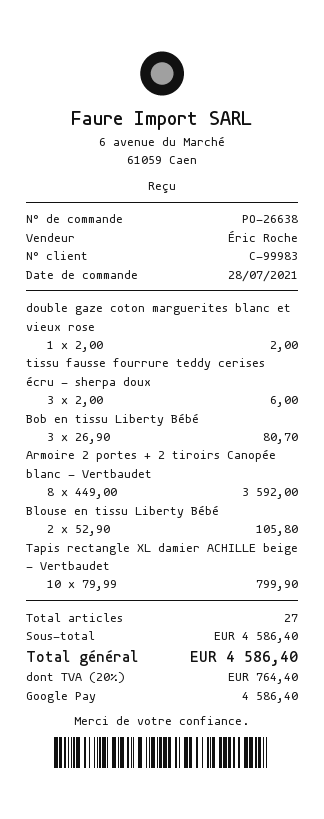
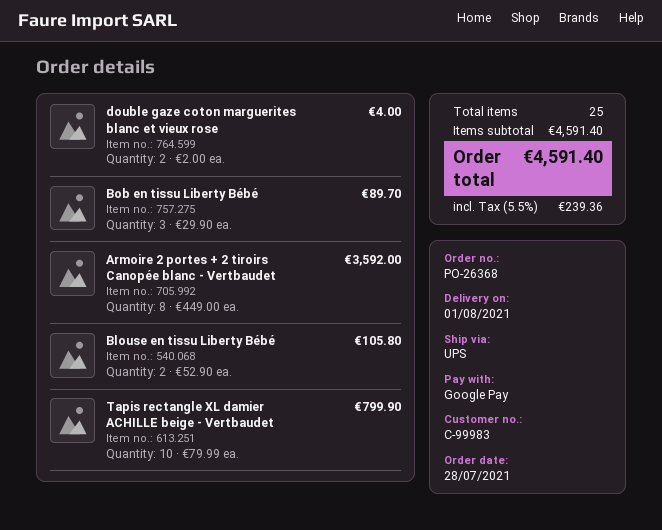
order number: PO-26638 -> PO-26368
double gaze coton marguerites blanc et vieux rose: 1 x 2.00 = 2.00 -> 2 x 2.00 = 4.00
tissu fausse fourrure teddy cerises écru - sherpa doux: 3 x 2.00 = 6.00 -> none
Bob en tissu Liberty Bébé: 3 x 26.90 = 80.70 -> 3 x 29.90 = 89.70
total quantity: 27 -> 25
subtotal: 4586.40 -> 4591.40
tax: 20% = 764.40 -> 5.5% = 239.36
total: 4586.40 -> 4591.40

